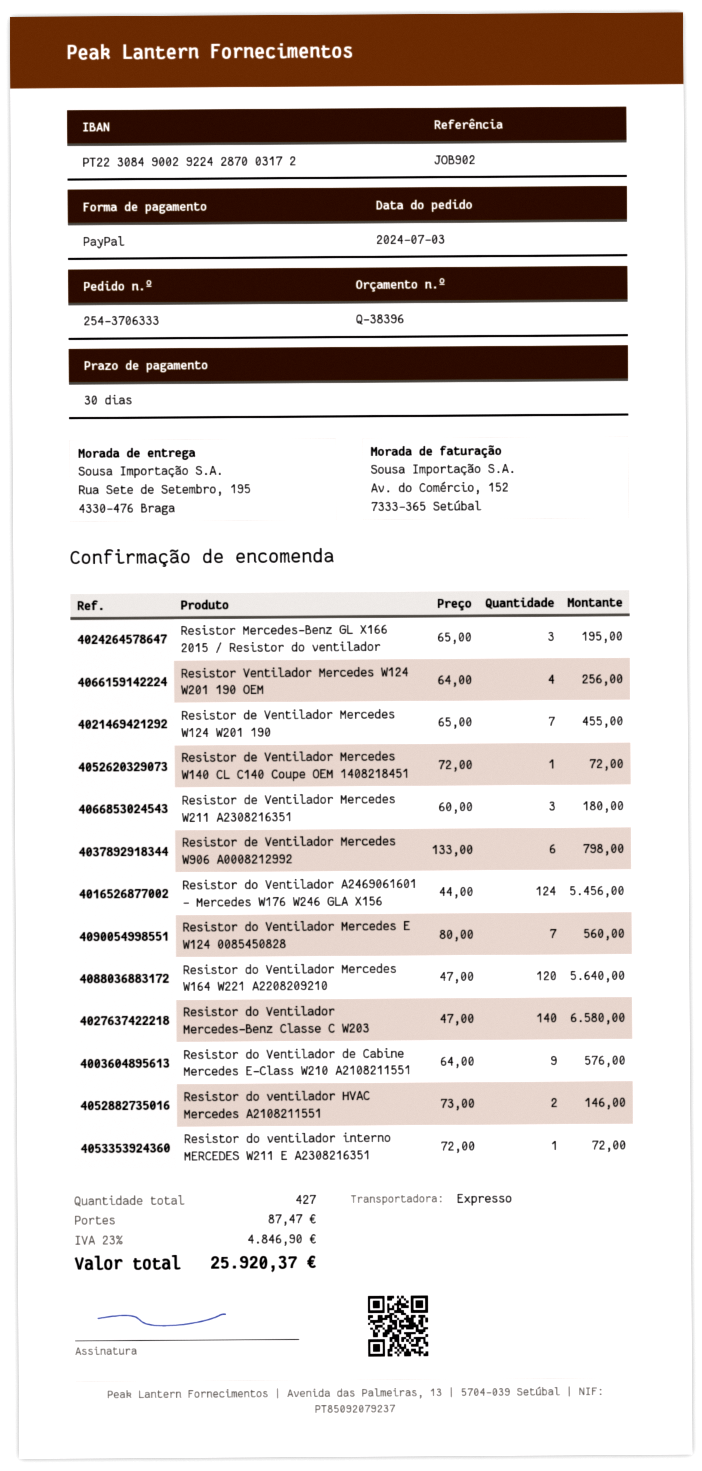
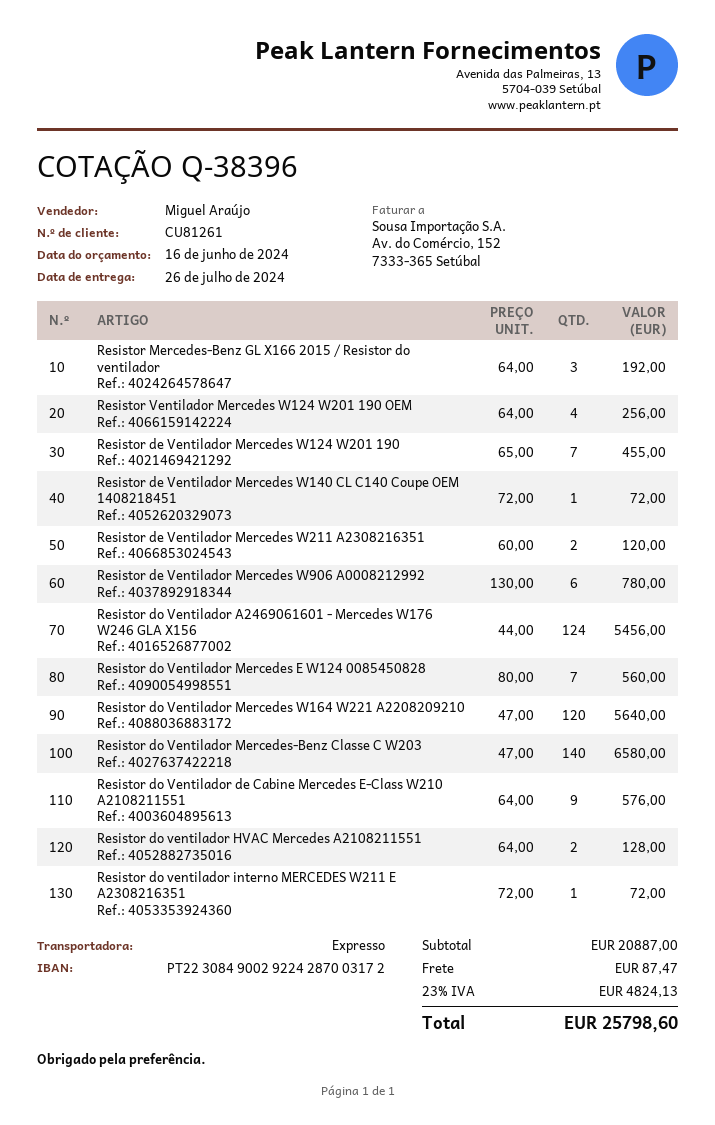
Resistor Mercedes-Benz GL X166 2015 / Resistor do ventilador: 3 x 65.00 = 195.00 -> 3 x 64.00 = 192.00
Resistor de Ventilador Mercedes W211 A2308216351: 3 x 60.00 = 180.00 -> 2 x 60.00 = 120.00
Resistor de Ventilador Mercedes W906 A0008212992: 6 x 133.00 = 798.00 -> 6 x 130.00 = 780.00
Resistor do ventilador HVAC Mercedes A2108211551: 2 x 73.00 = 146.00 -> 2 x 64.00 = 128.00
tax: 23% = 4846.90 -> 23% = 4824.13
total: 25920.37 -> 25798.60

